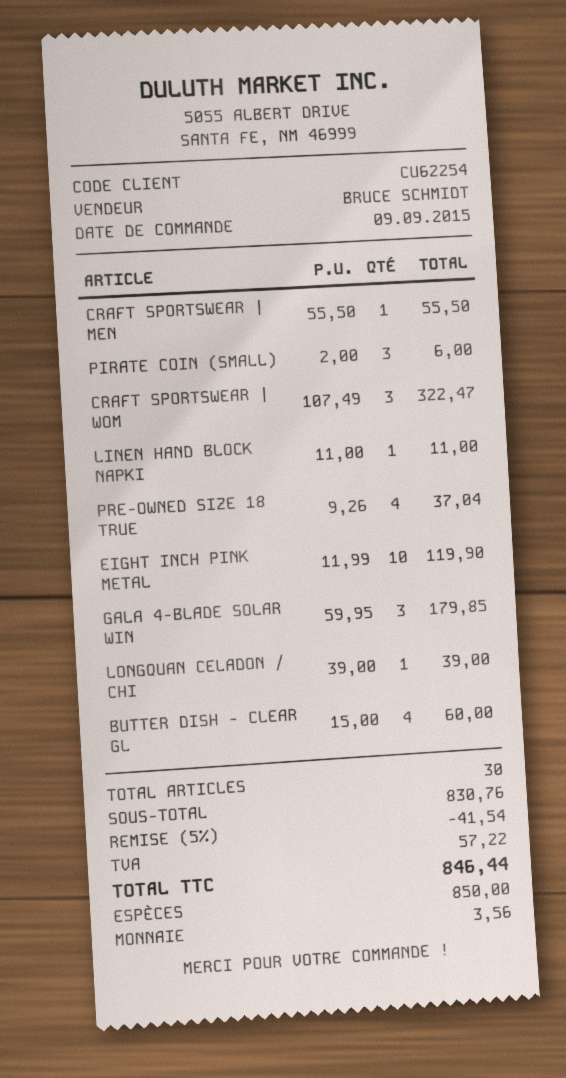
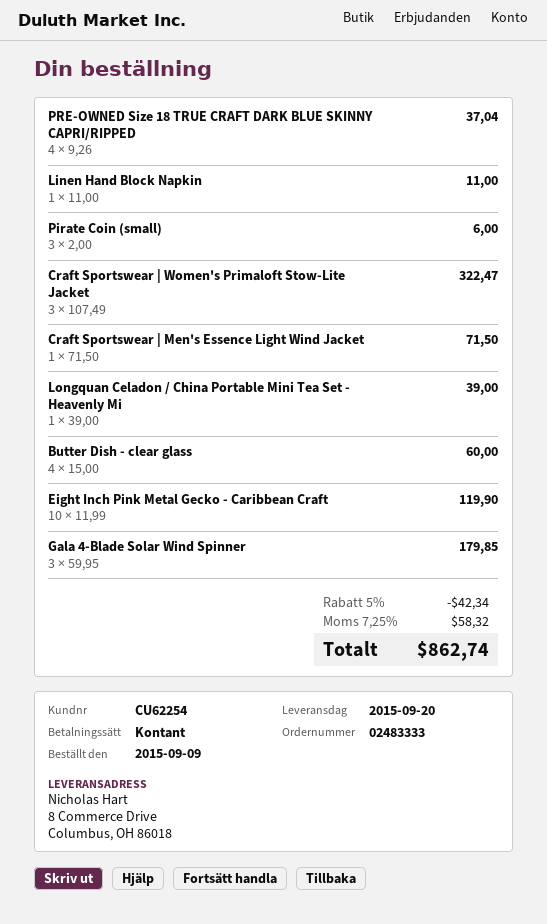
CRAFT SPORTSWEAR | MEN: 1 x 55.50 = 55.50 -> 1 x 71.50 = 71.50
discount: 5% = 41.54 -> 5% = 42.34
tax: 57.22 -> 58.32
total: 846.44 -> 862.74

